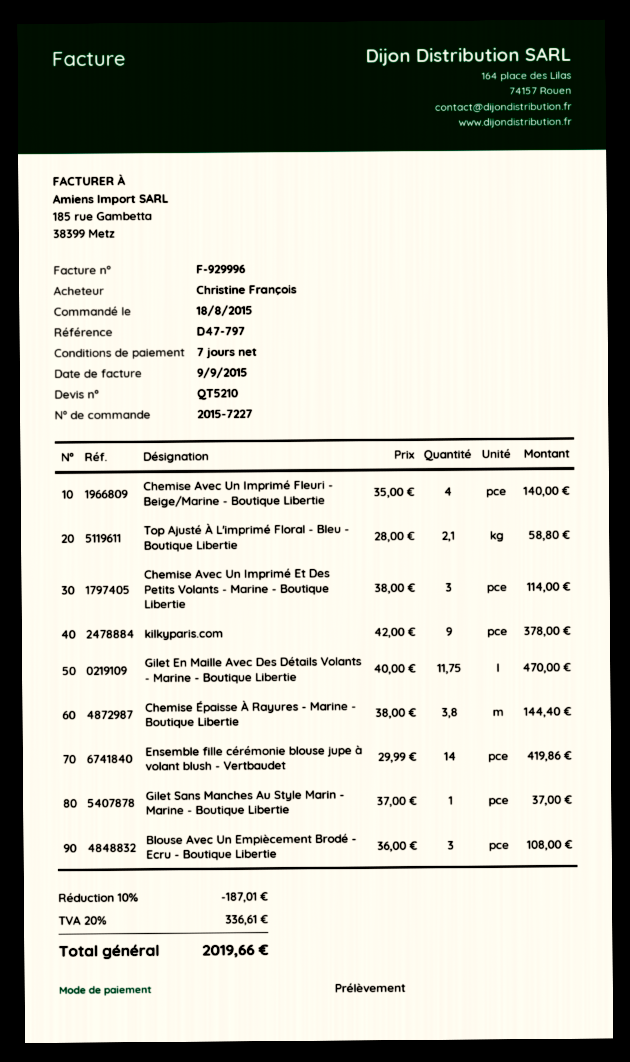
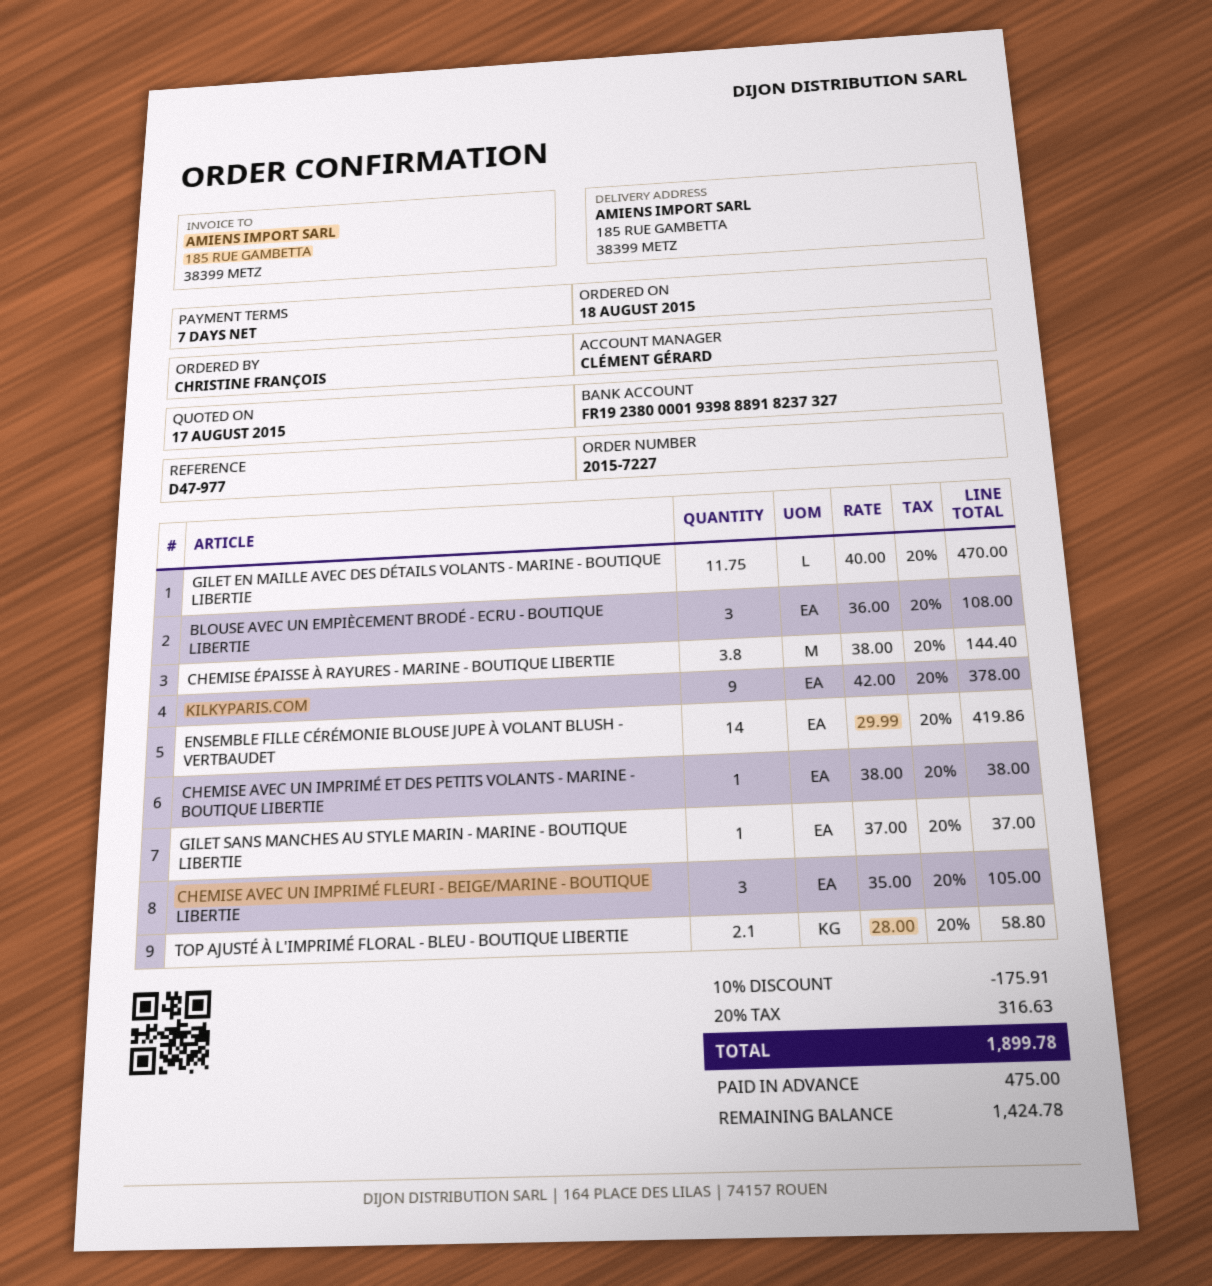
reference: D47-797 -> D47-977
Chemise Avec Un Imprimé Fleuri - Beige/Marine - Boutique Libertie: 4 x 35.00 = 140.00 -> 3 x 35.00 = 105.00
Chemise Avec Un Imprimé Et Des Petits Volants - Marine - Boutique Libertie: 3 x 38.00 = 114.00 -> 1 x 38.00 = 38.00
discount: 10% = 187.01 -> 10% = 175.91
tax: 20% = 336.61 -> 20% = 316.63
total: 2019.66 -> 1899.78

